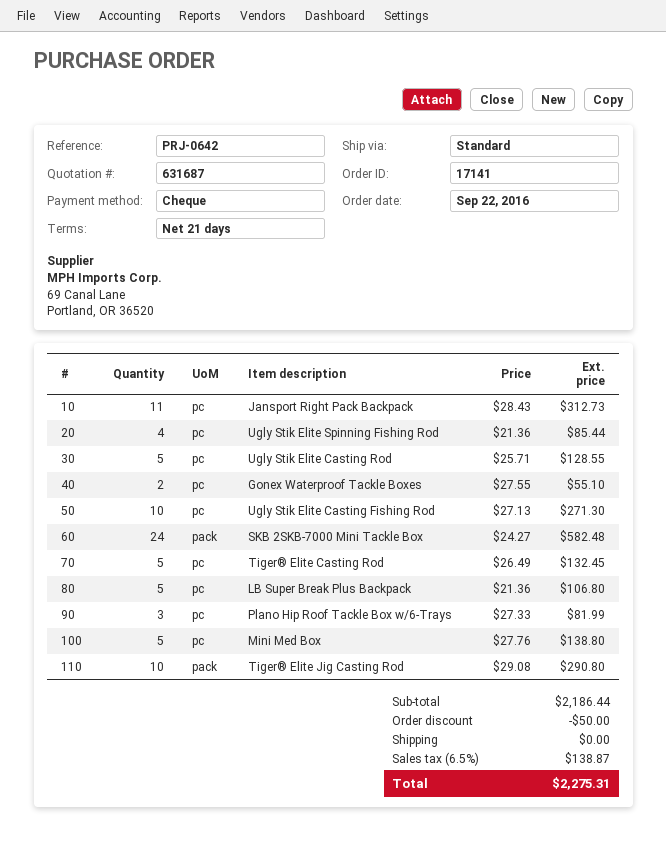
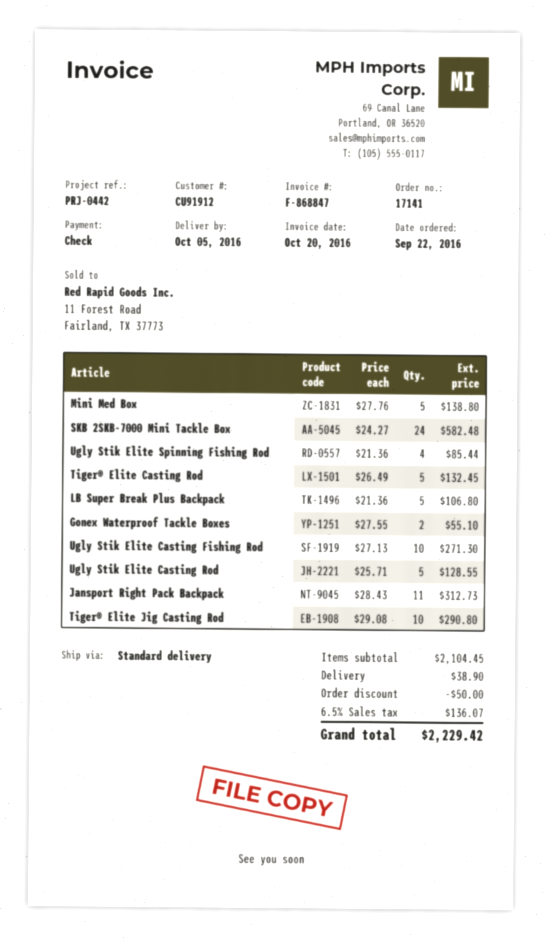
reference: PRJ-0642 -> PRJ-0442
Plano Hip Roof Tackle Box w/6-Trays: 3 x 27.33 = 81.99 -> none
subtotal: 2186.44 -> 2104.45
shipping: 0.00 -> 38.90
tax: 6.5% = 138.87 -> 6.5% = 136.07
total: 2275.31 -> 2229.42

